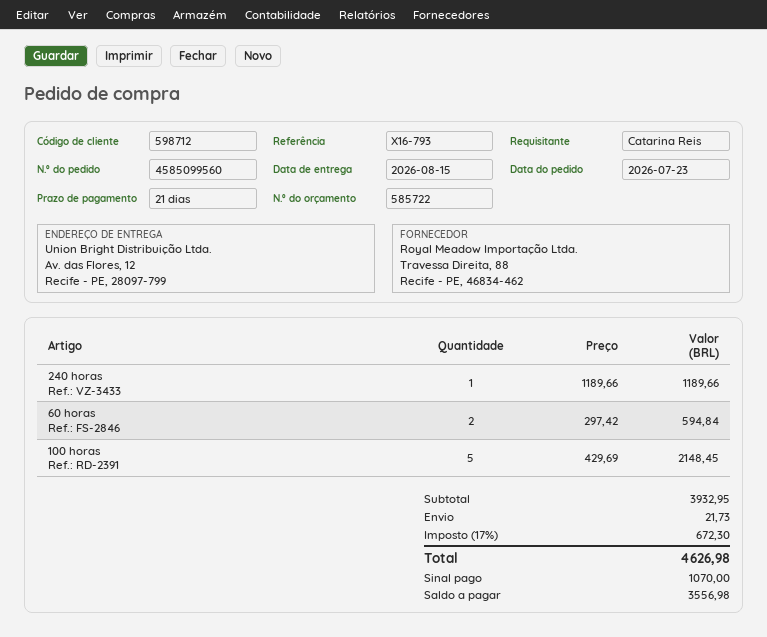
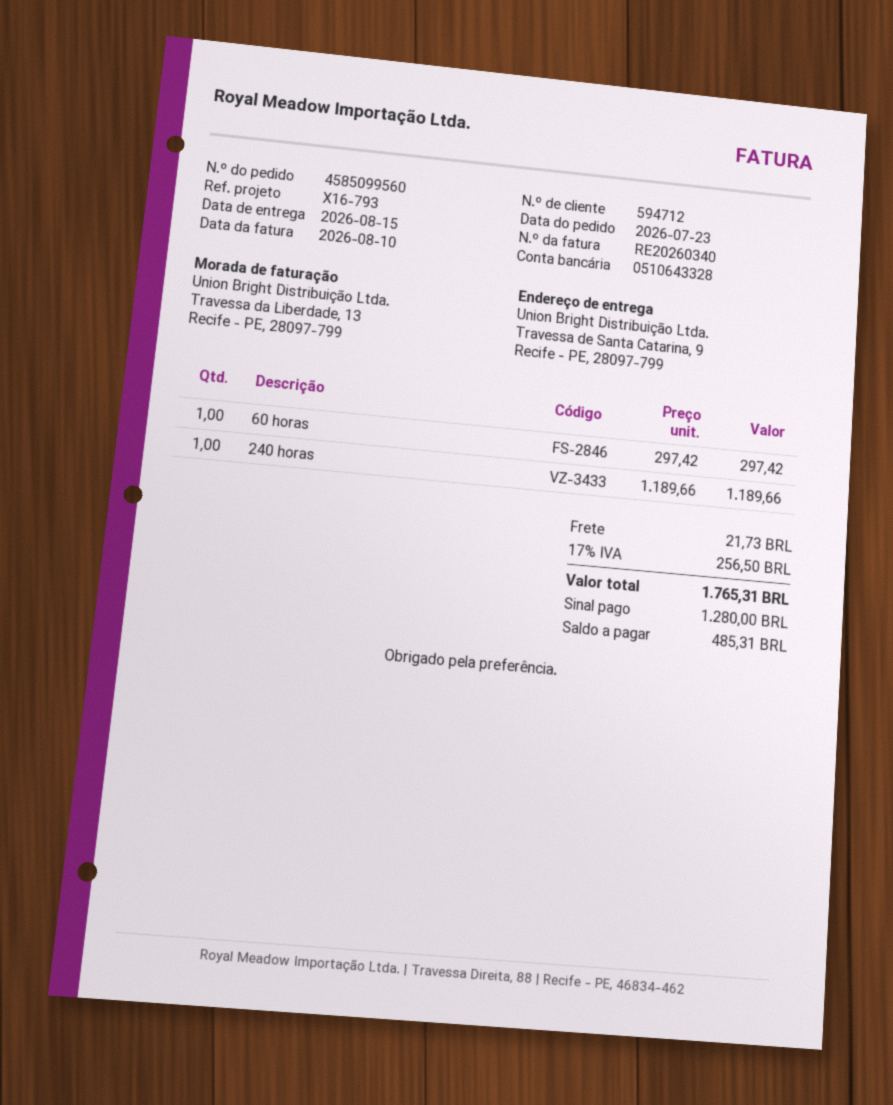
customer number: 598712 -> 594712
ship to: Av. das Flores, 12, Recife - PE, 28097-799 -> Travessa de Santa Catarina, 9, Recife - PE, 28097-799
60 horas: 2 x 297.42 = 594.84 -> 1 x 297.42 = 297.42
100 horas: 5 x 429.69 = 2148.45 -> none
tax: 17% = 672.30 -> 17% = 256.50
total: 4626.98 -> 1765.31
deposit: 1070.00 -> 1280.00
balance: 3556.98 -> 485.31

